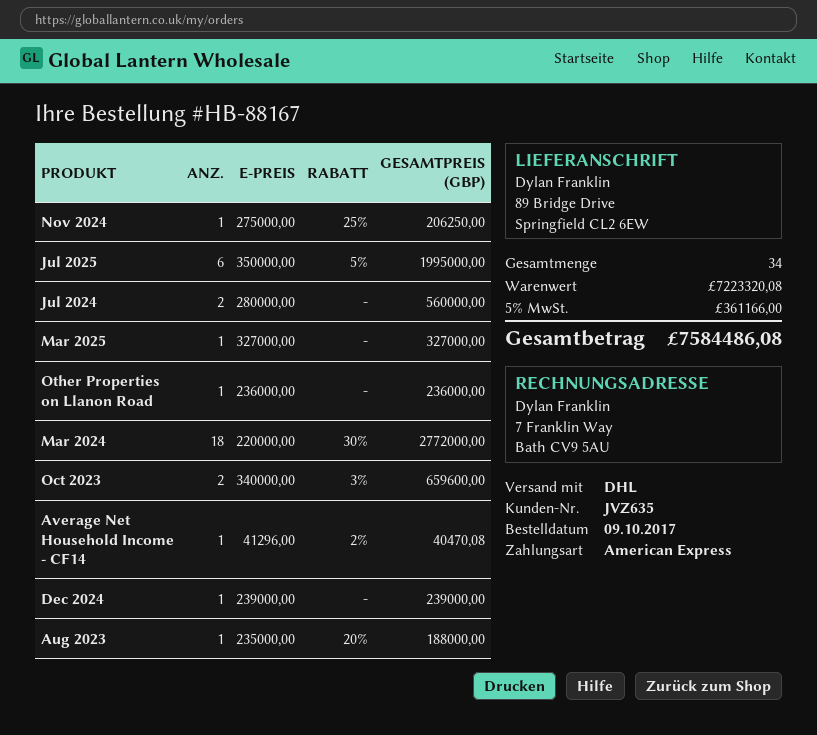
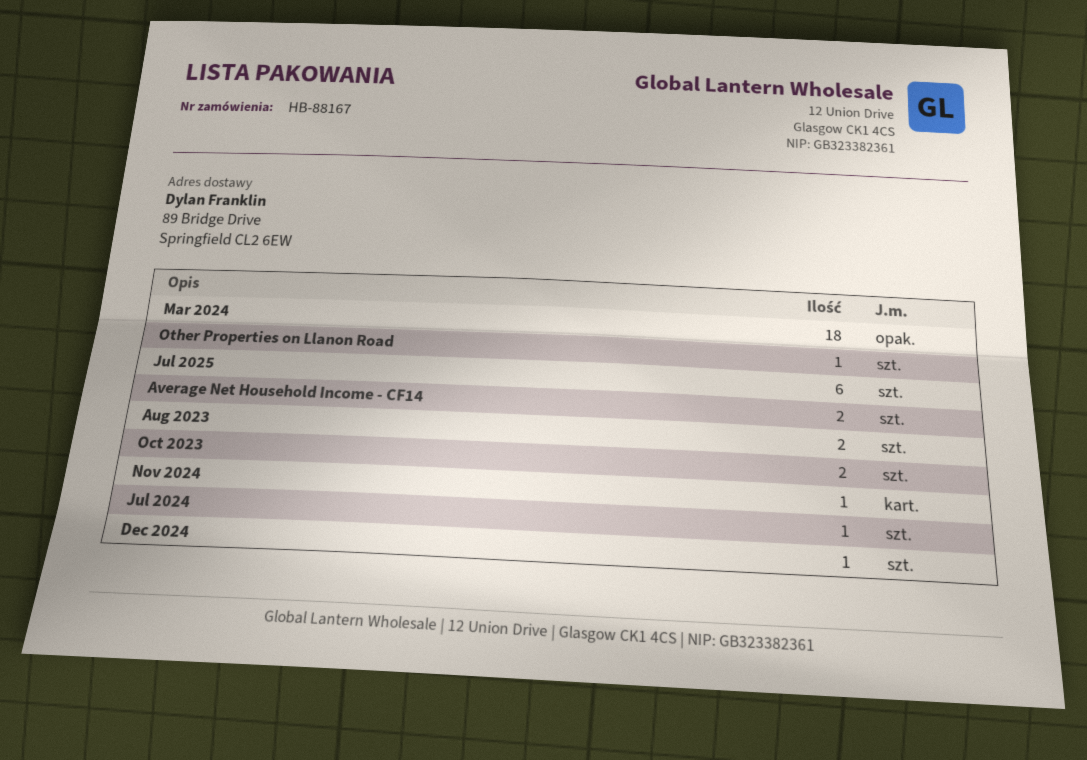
Jul 2024: 2 -> 1
Mar 2025: 1 -> none
Average Net Household Income - CF14: 1 -> 2
Aug 2023: 1 -> 2

